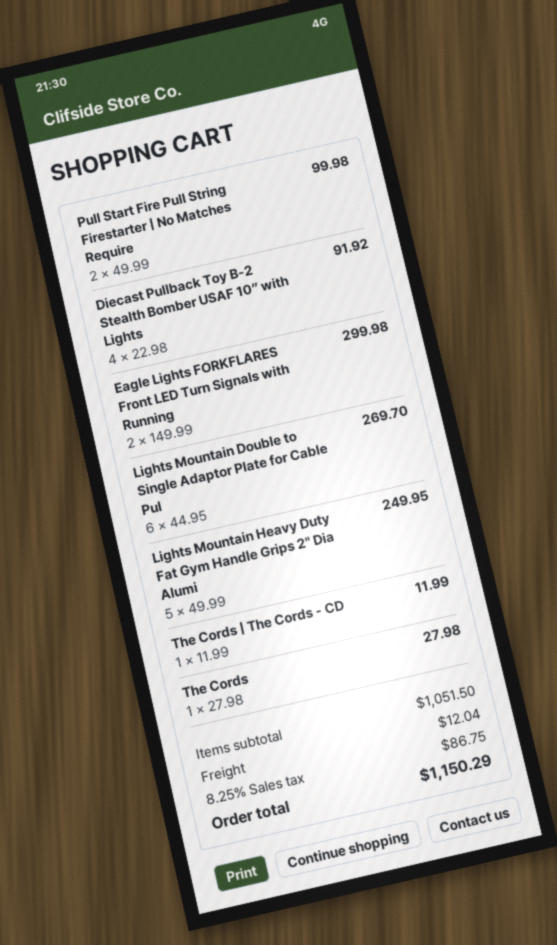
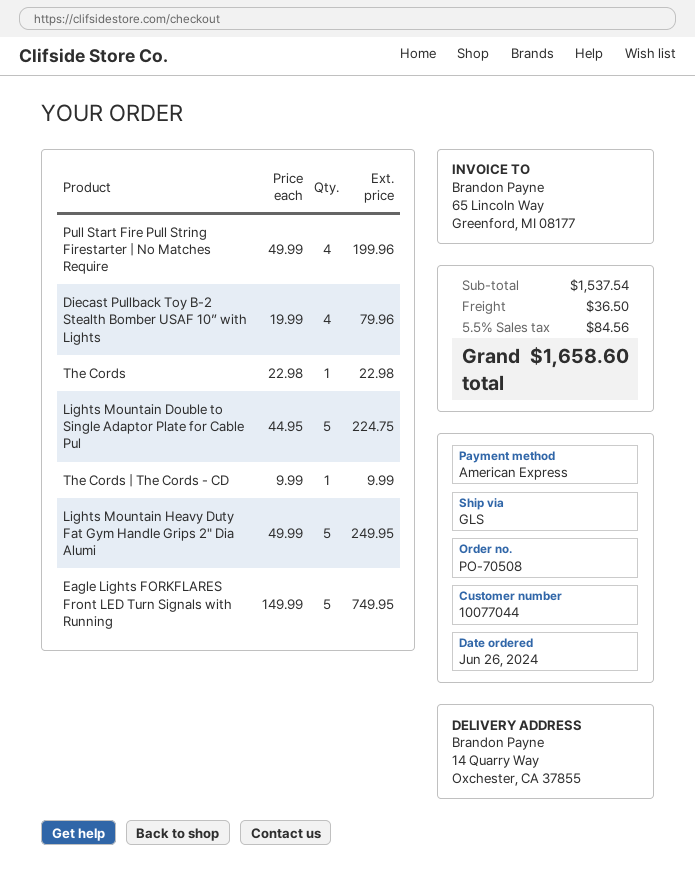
Pull Start Fire Pull String Firestarter | No Matches Require: 2 x 49.99 = 99.98 -> 4 x 49.99 = 199.96
Diecast Pullback Toy B-2 Stealth Bomber USAF 10” with Lights: 4 x 22.98 = 91.92 -> 4 x 19.99 = 79.96
Eagle Lights FORKFLARES Front LED Turn Signals with Running: 2 x 149.99 = 299.98 -> 5 x 149.99 = 749.95
Lights Mountain Double to Single Adaptor Plate for Cable Pul: 6 x 44.95 = 269.70 -> 5 x 44.95 = 224.75
The Cords | The Cords - CD: 1 x 11.99 = 11.99 -> 1 x 9.99 = 9.99
The Cords: 1 x 27.98 = 27.98 -> 1 x 22.98 = 22.98
subtotal: 1051.50 -> 1537.54
shipping: 12.04 -> 36.50
tax: 8.25% = 86.75 -> 5.5% = 84.56
total: 1150.29 -> 1658.60

